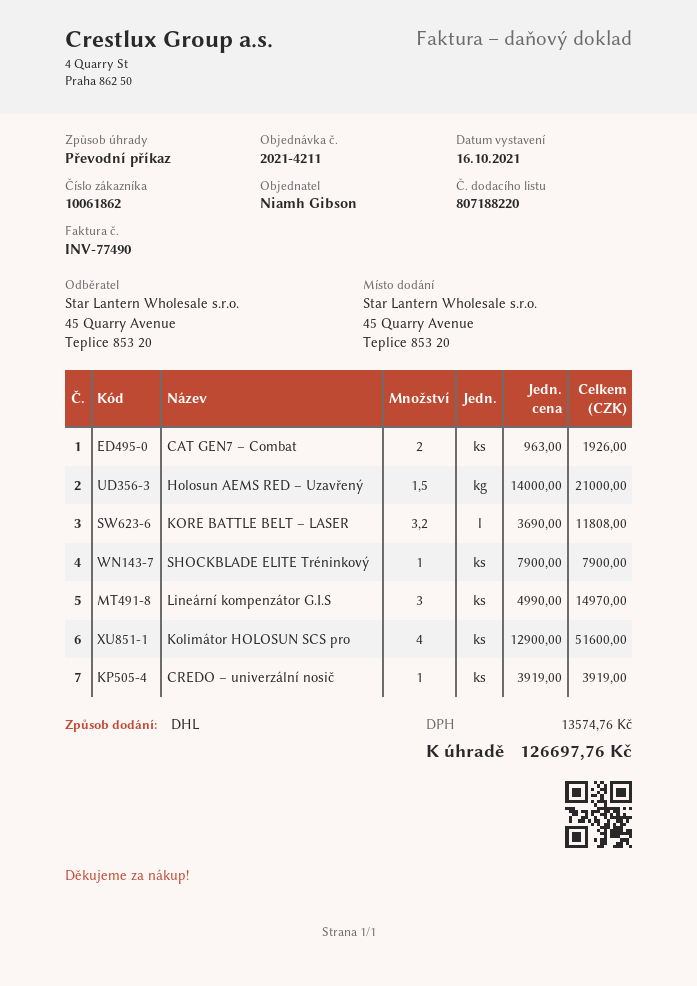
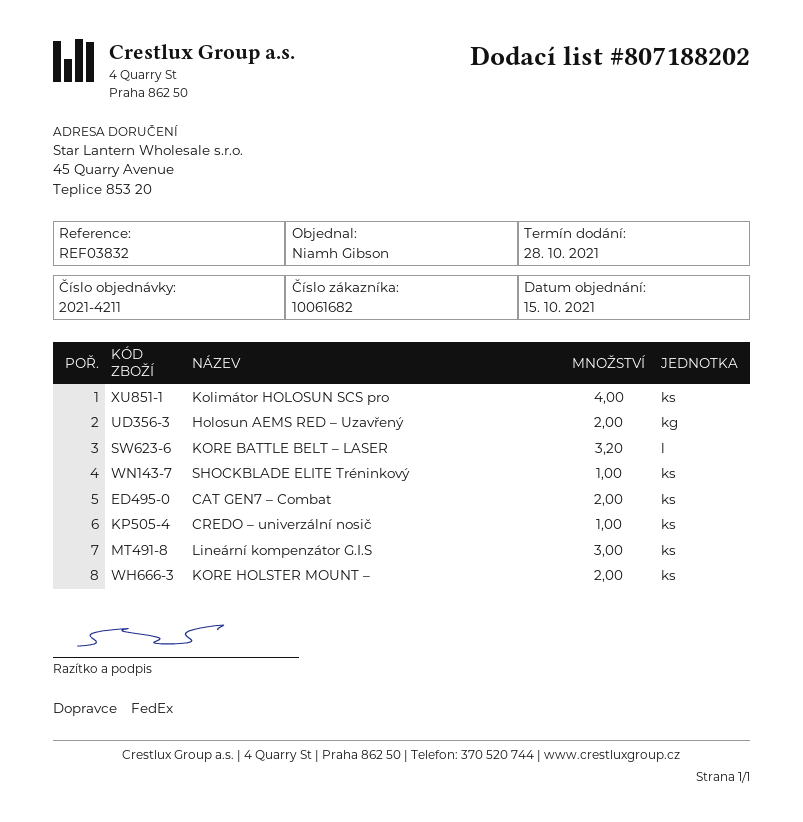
delivery note number: 807188220 -> 807188202
customer number: 10061862 -> 10061682
shipping method: DHL -> FedEx
Holosun AEMS RED – Uzavřený: 1.5 -> 2
KORE HOLSTER MOUNT –: none -> 2

